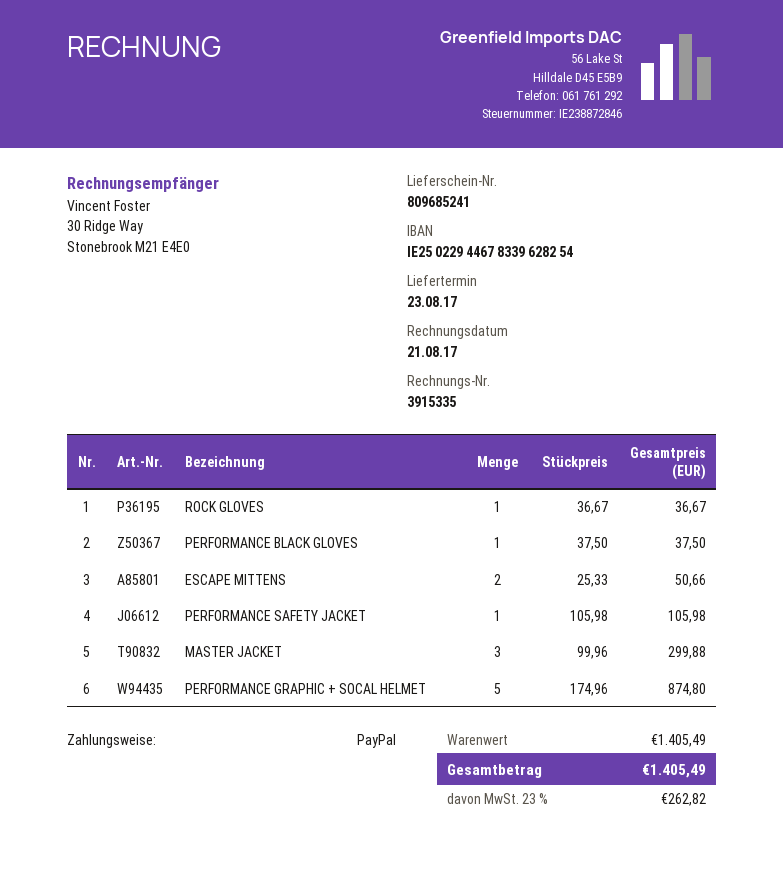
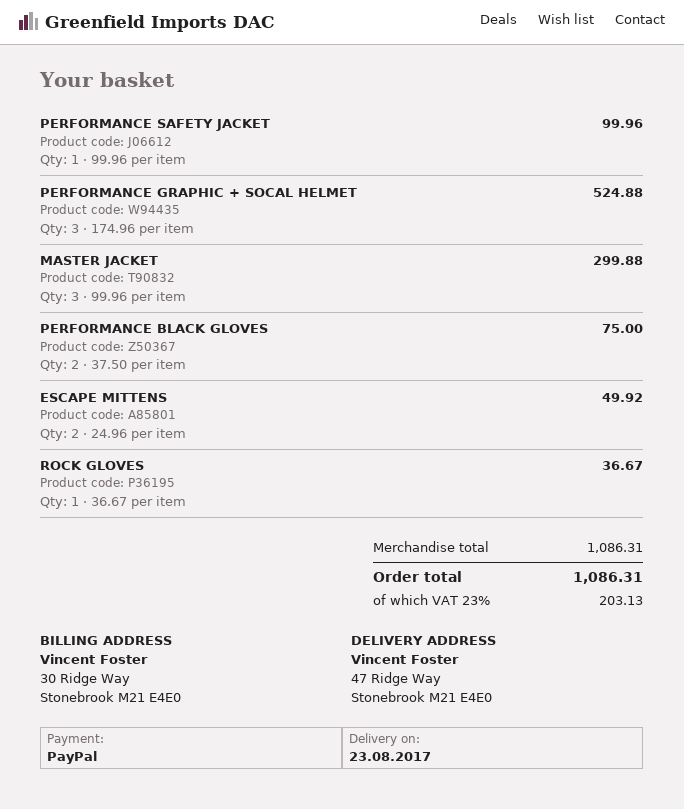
PERFORMANCE BLACK GLOVES: 1 x 37.50 = 37.50 -> 2 x 37.50 = 75.00
ESCAPE MITTENS: 2 x 25.33 = 50.66 -> 2 x 24.96 = 49.92
PERFORMANCE SAFETY JACKET: 1 x 105.98 = 105.98 -> 1 x 99.96 = 99.96
PERFORMANCE GRAPHIC + SOCAL HELMET: 5 x 174.96 = 874.80 -> 3 x 174.96 = 524.88
subtotal: 1405.49 -> 1086.31
tax: 23% = 262.82 -> 23% = 203.13
total: 1405.49 -> 1086.31

